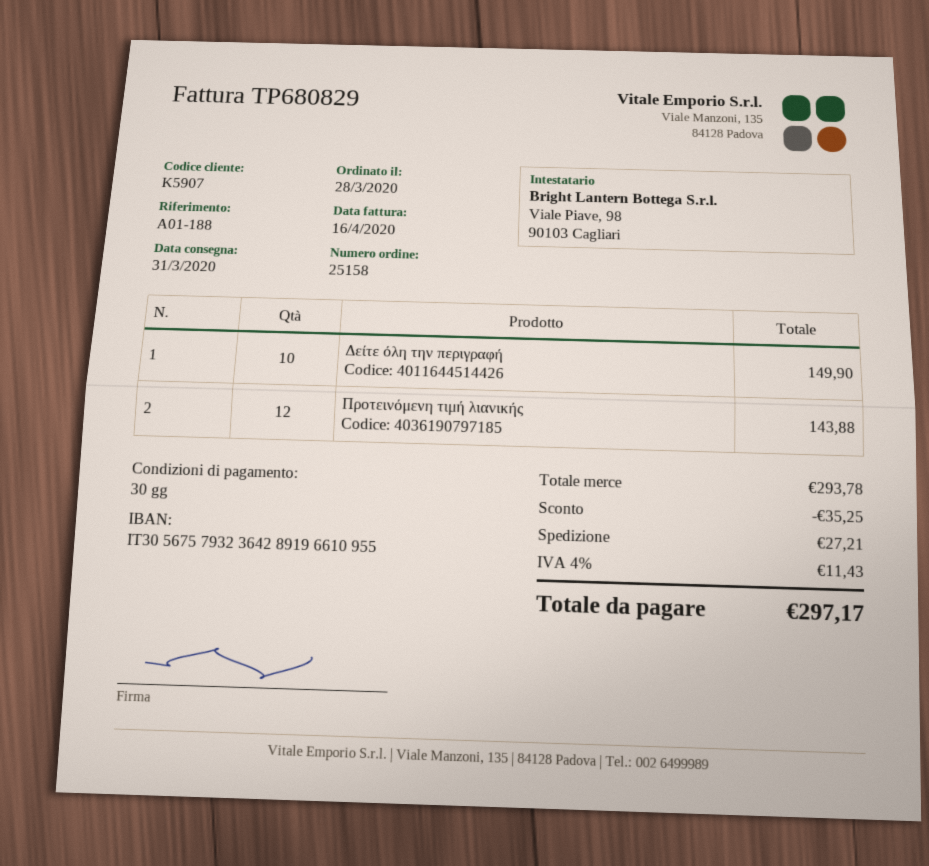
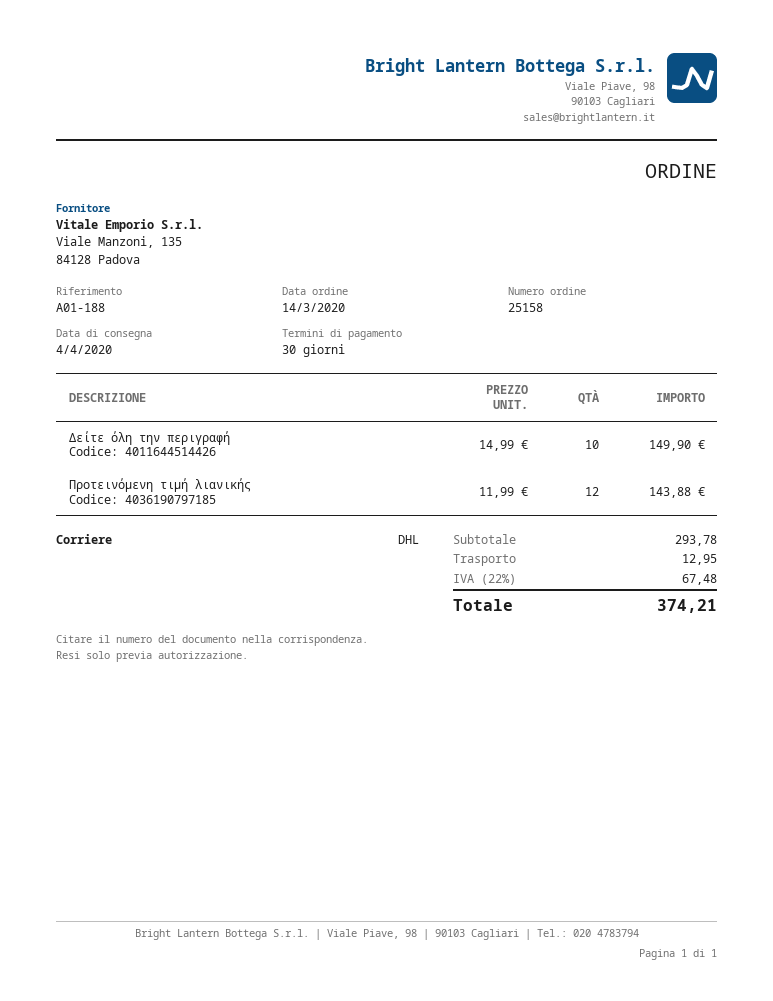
order date: 2020-03-28 -> 2020-03-14
delivery date: 2020-03-31 -> 2020-04-04
discount: 35.25 -> none
shipping: 27.21 -> 12.95
tax: 4% = 11.43 -> 22% = 67.48
total: 297.17 -> 374.21

